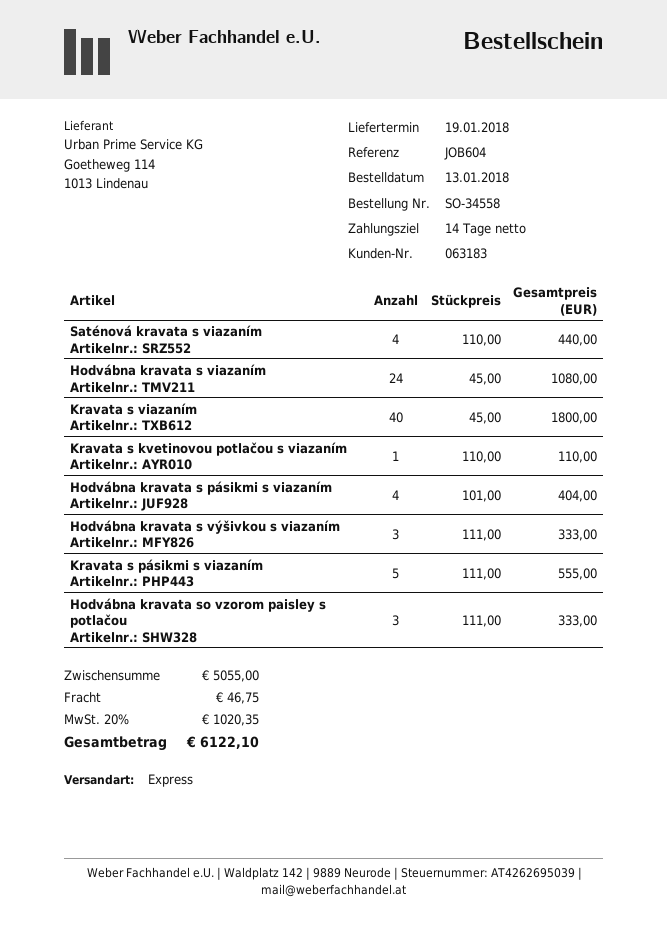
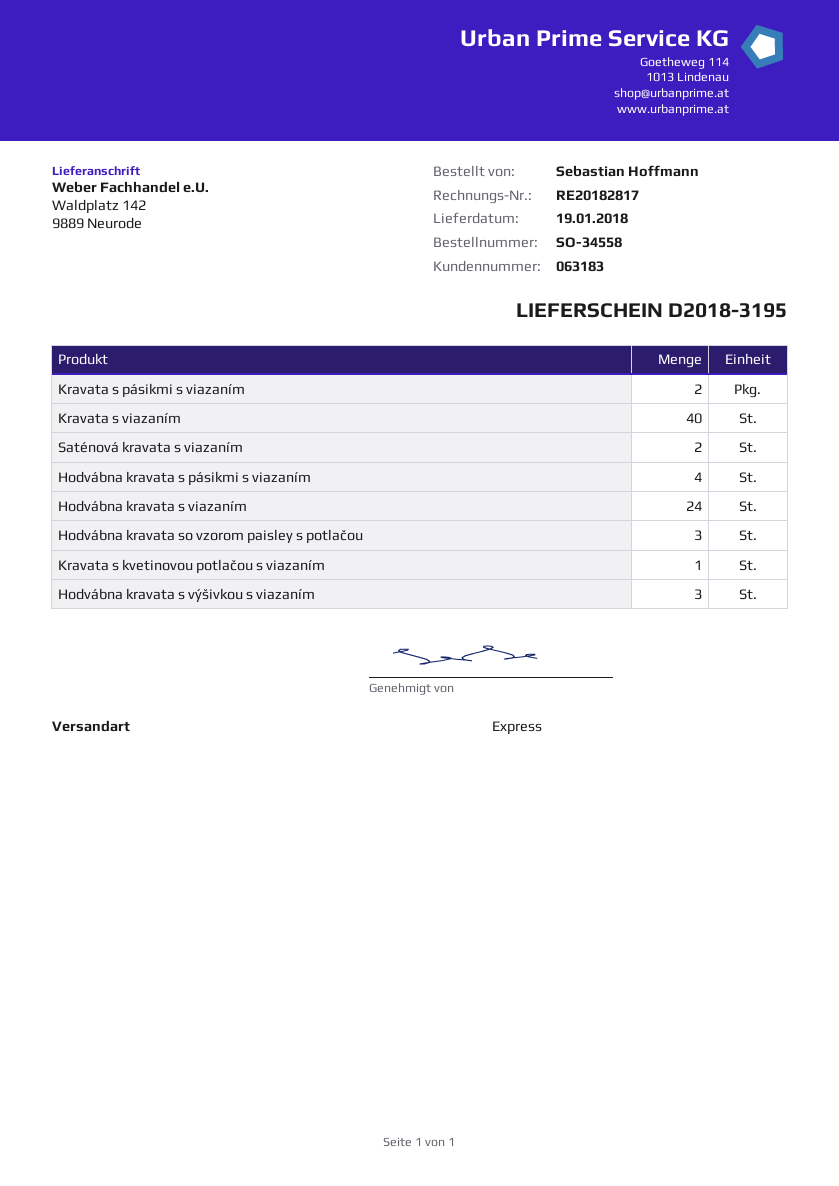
Saténová kravata s viazaním: 4 -> 2
Kravata s pásikmi s viazaním: 5 -> 2

